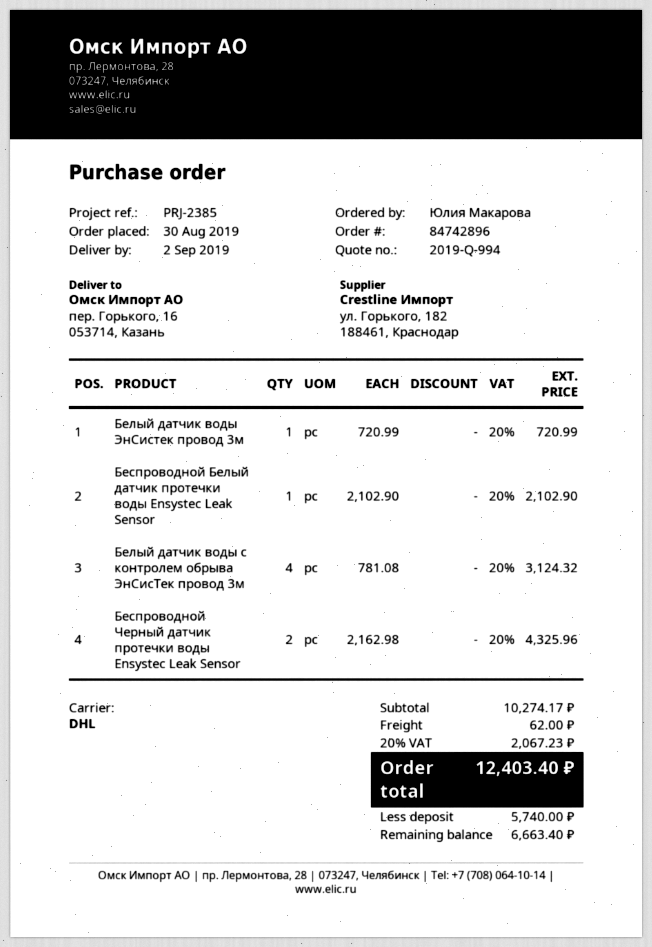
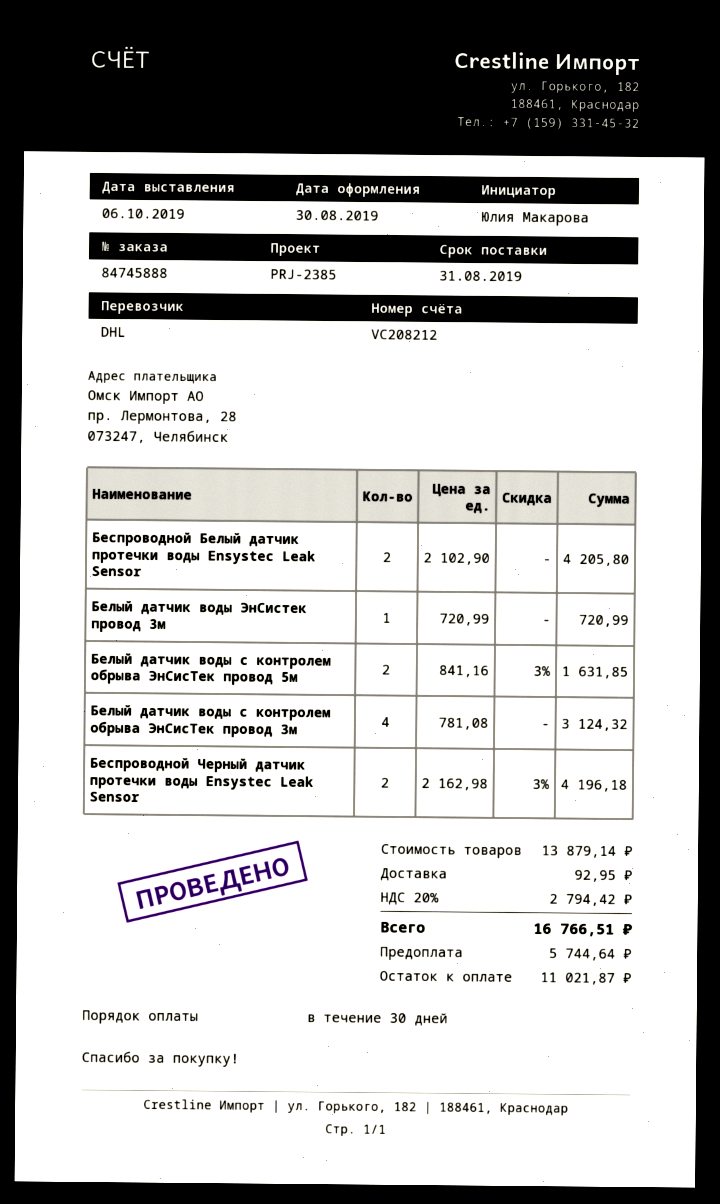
order number: 84742896 -> 84745888
delivery date: 2019-09-02 -> 2019-08-31
Беспроводной Белый датчик протечки воды Ensystec Leak Sensor: 1 x 2102.90 = 2102.90 -> 2 x 2102.90 = 4205.80
Беспроводной Черный датчик протечки воды Ensystec Leak Sensor: 2 x 2162.98 = 4325.96 -> 2 x 2162.98 - 3% = 4196.18
Белый датчик воды с контролем обрыва ЭнСисТек провод 5м: none -> 2 x 841.16 - 3% = 1631.85
subtotal: 10274.17 -> 13879.14
shipping: 62.00 -> 92.95
tax: 20% = 2067.23 -> 20% = 2794.42
total: 12403.40 -> 16766.51
deposit: 5740.00 -> 5744.64
balance: 6663.40 -> 11021.87

